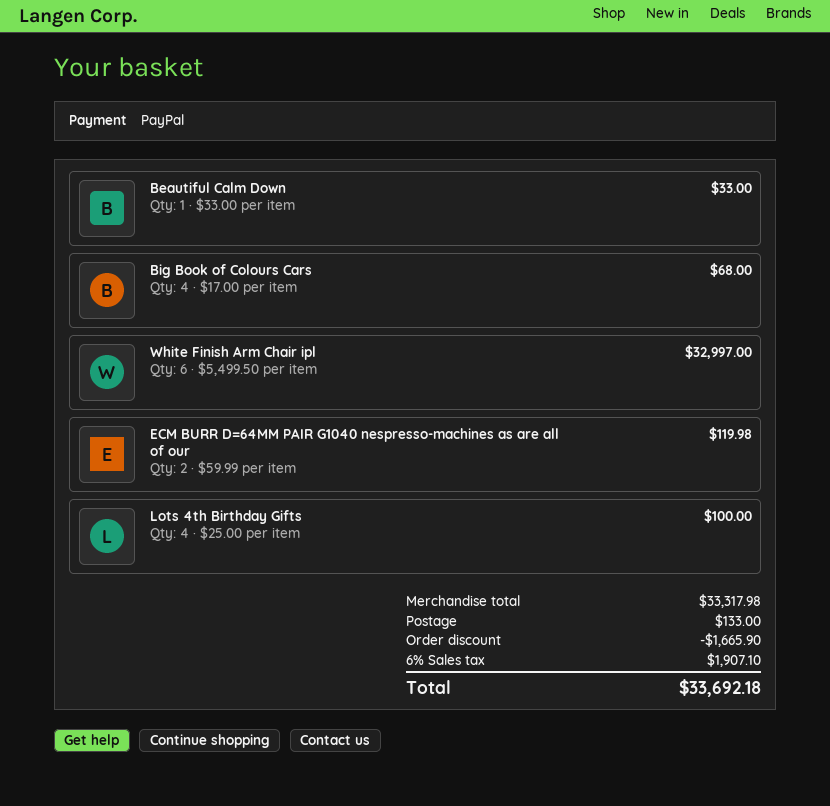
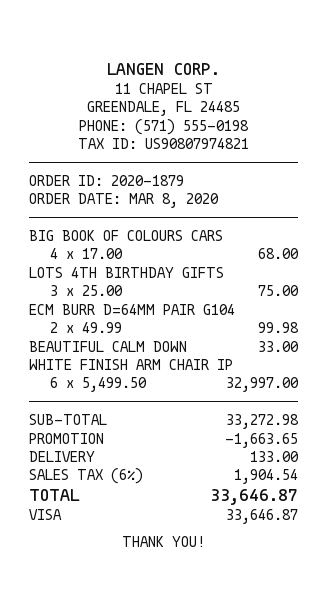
payment method: PayPal -> Visa
ECM BURR D=64MM PAIR G1040 nespresso-machines as are all of our: 2 x 59.99 = 119.98 -> 2 x 49.99 = 99.98
Lots 4th Birthday Gifts: 4 x 25.00 = 100.00 -> 3 x 25.00 = 75.00
subtotal: 33317.98 -> 33272.98
discount: 1665.90 -> 1663.65
tax: 6% = 1907.10 -> 6% = 1904.54
total: 33692.18 -> 33646.87

